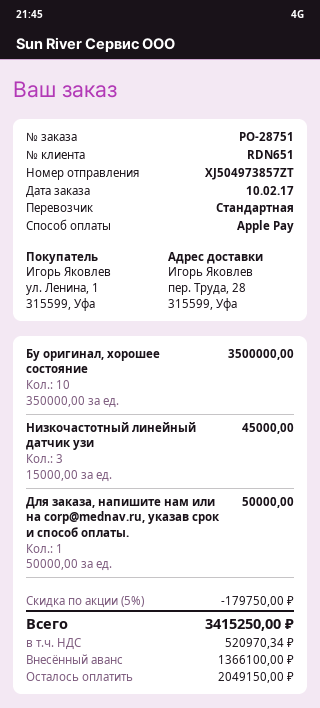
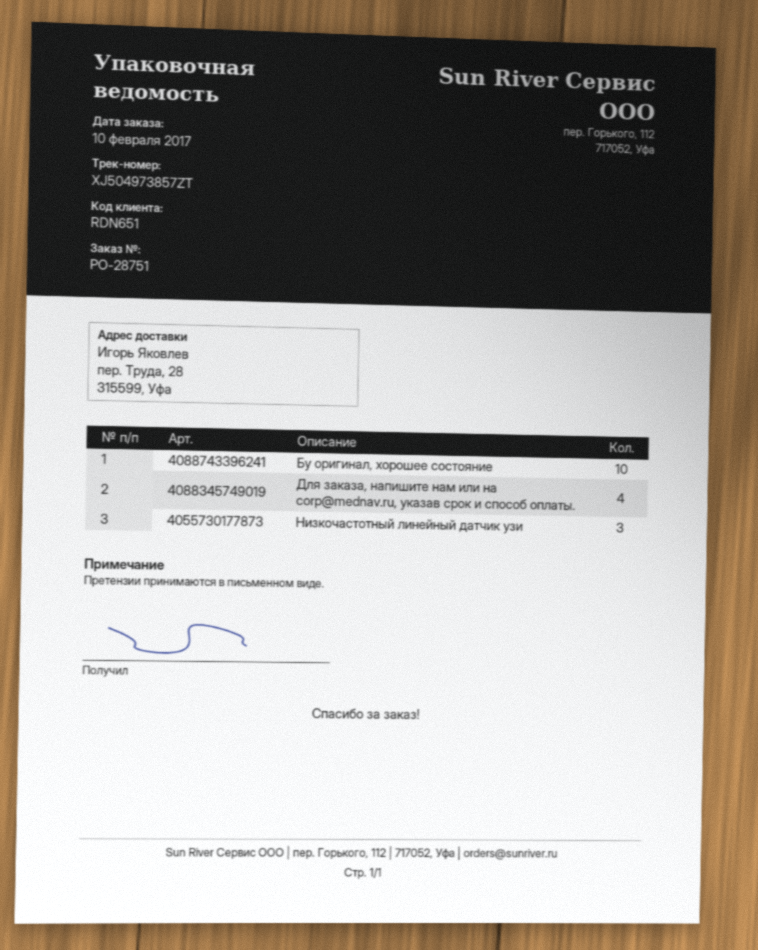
Для заказа, напишите нам или на corp@mednav.ru, указав срок и способ оплаты.: 1 -> 4

